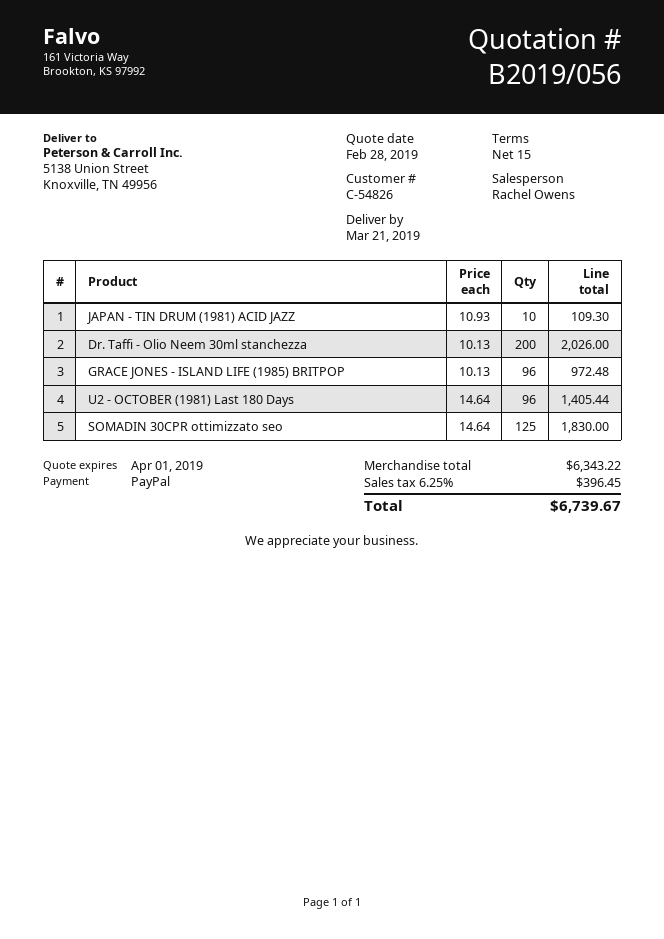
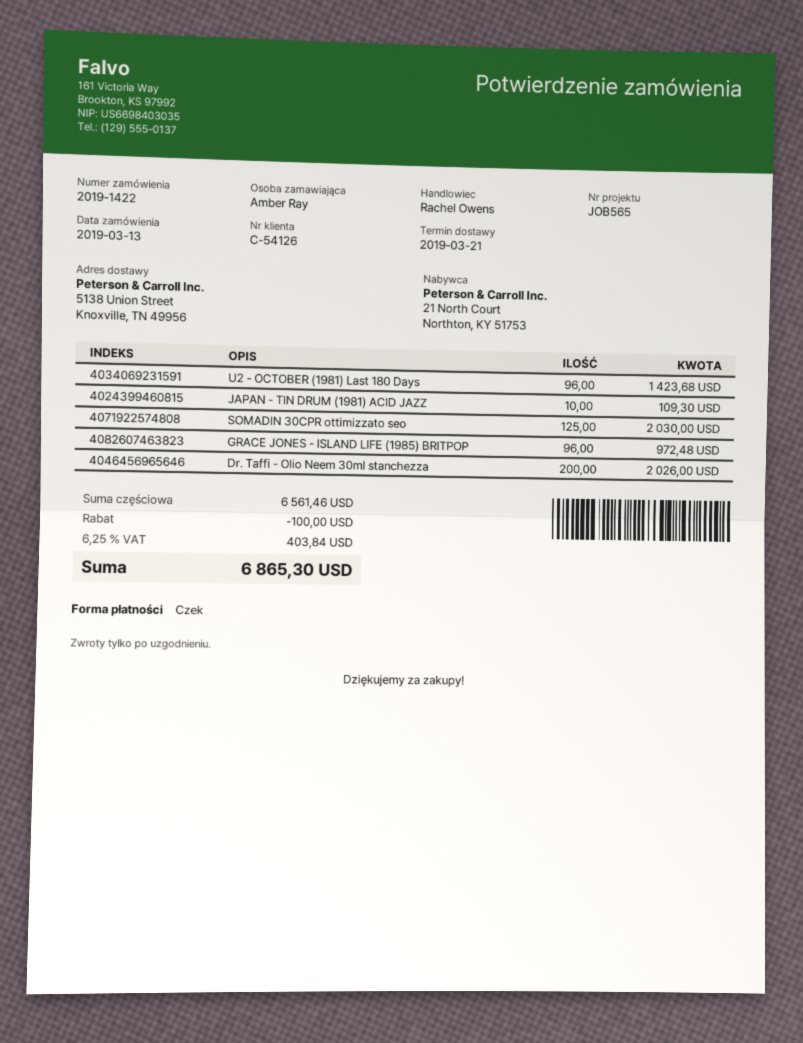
customer number: C-54826 -> C-54126
payment method: PayPal -> cheque
U2 - OCTOBER (1981) Last 180 Days: 96 for 1405.44 -> 96 for 1423.68
SOMADIN 30CPR ottimizzato seo: 125 for 1830.00 -> 125 for 2030.00
subtotal: 6343.22 -> 6561.46
discount: none -> 100.00
tax: 6.25% = 396.45 -> 6.25% = 403.84
total: 6739.67 -> 6865.30

